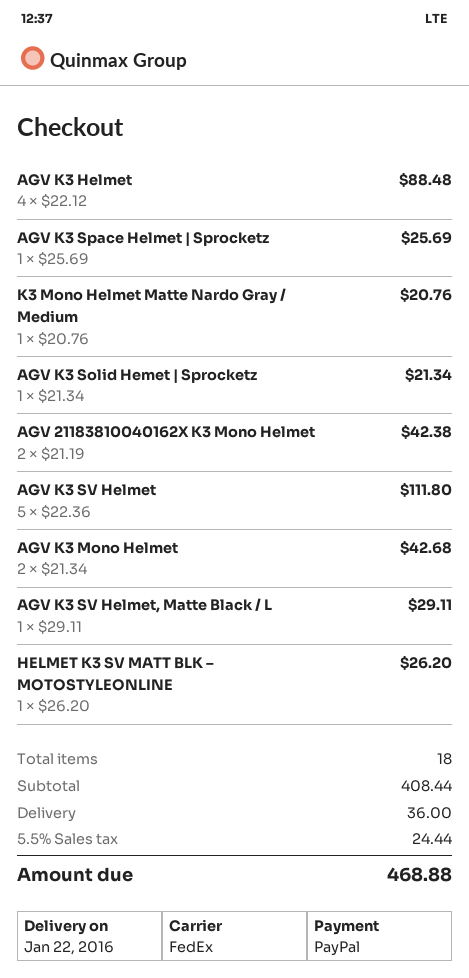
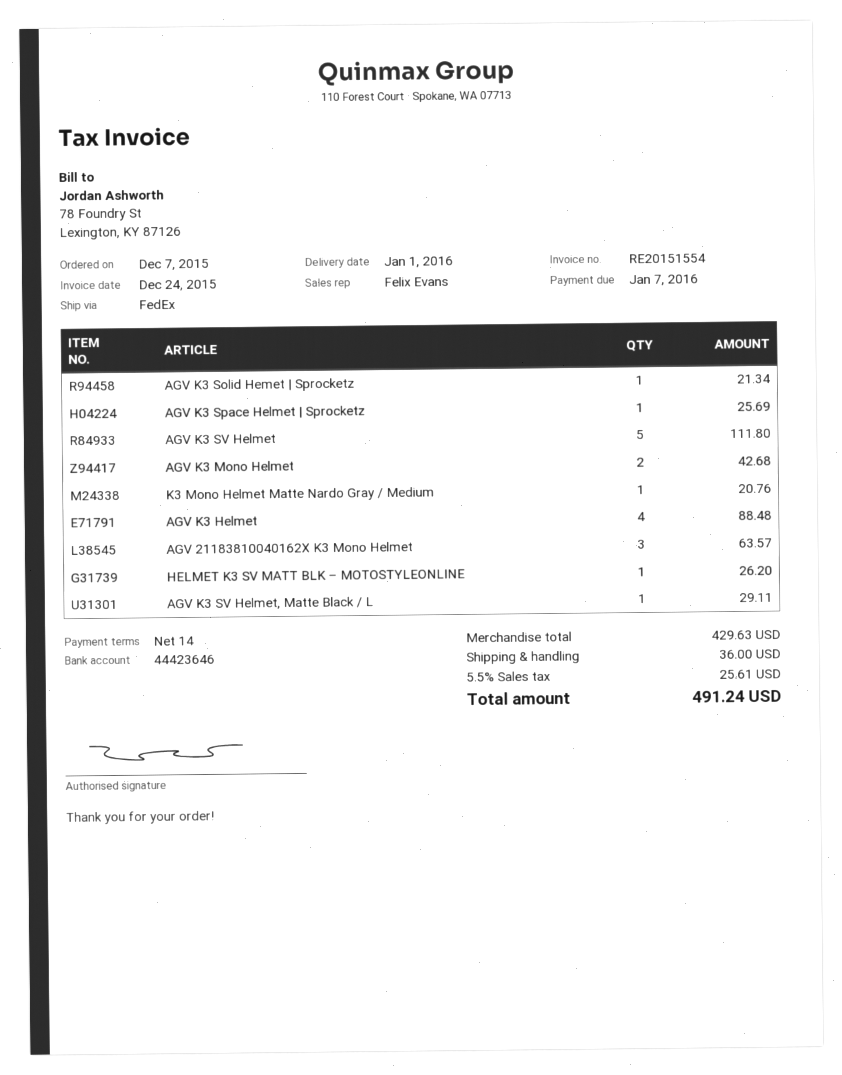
delivery date: 2016-01-22 -> 2016-01-01
AGV 21183810040162X K3 Mono Helmet: 2 for 42.38 -> 3 for 63.57
subtotal: 408.44 -> 429.63
tax: 5.5% = 24.44 -> 5.5% = 25.61
total: 468.88 -> 491.24

